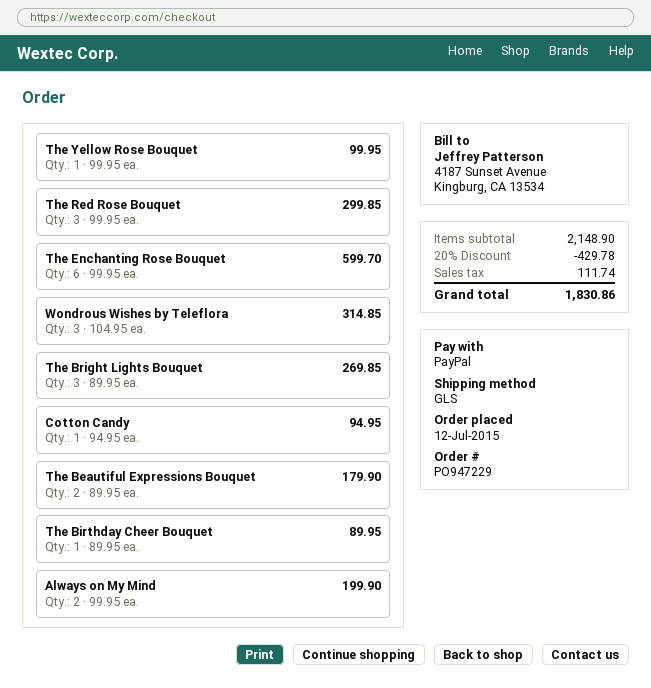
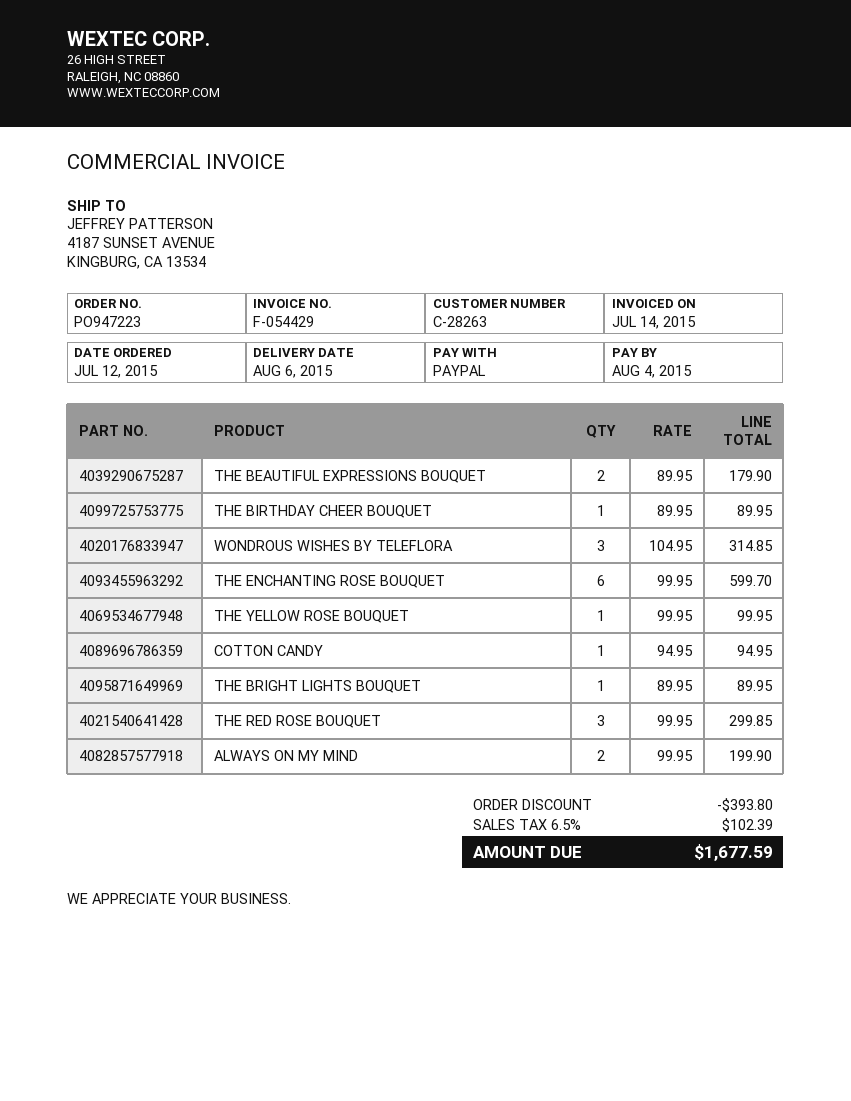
order number: PO947229 -> PO947223
The Bright Lights Bouquet: 3 x 89.95 = 269.85 -> 1 x 89.95 = 89.95
discount: 429.78 -> 393.80
tax: 111.74 -> 102.39
total: 1830.86 -> 1677.59

